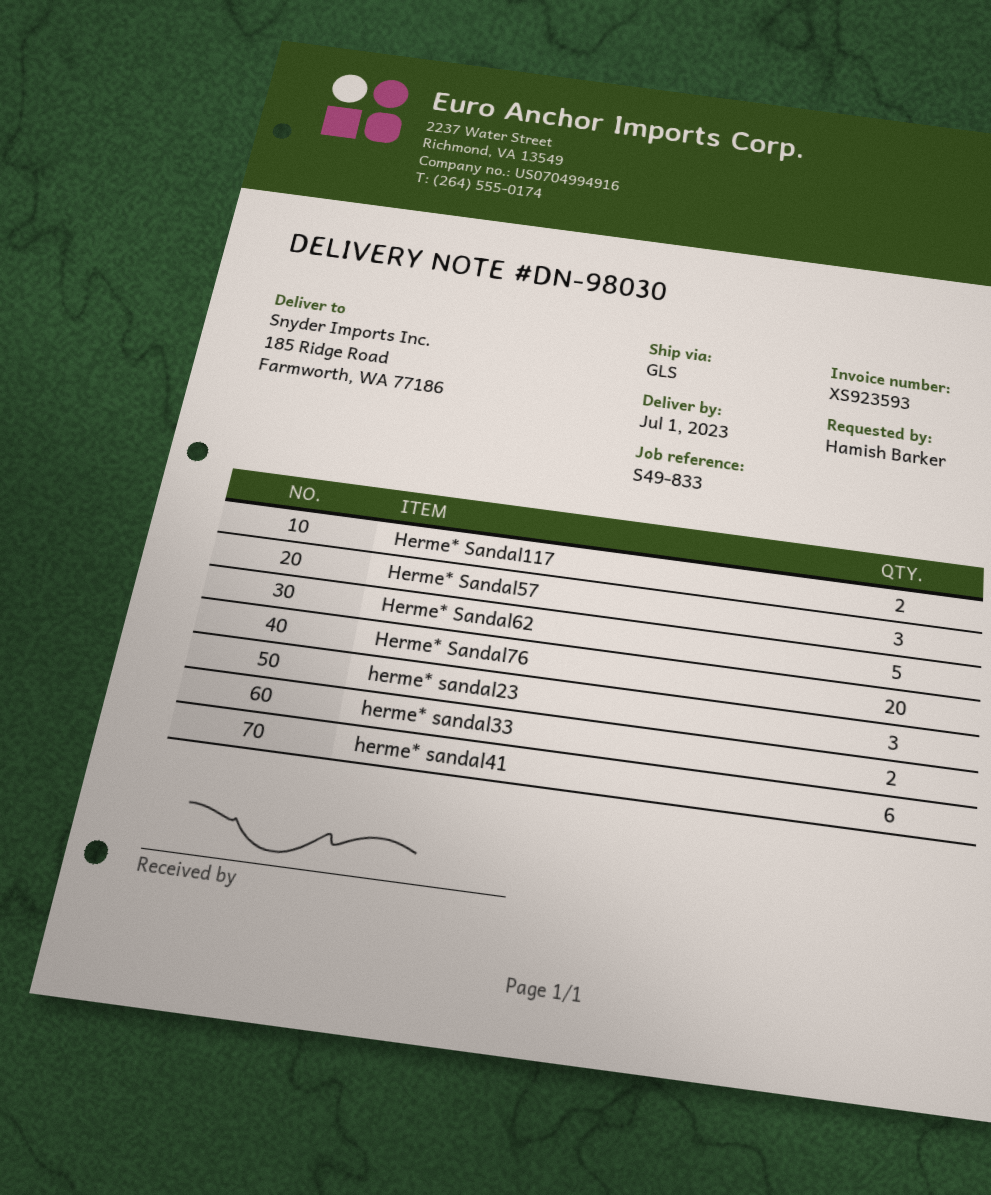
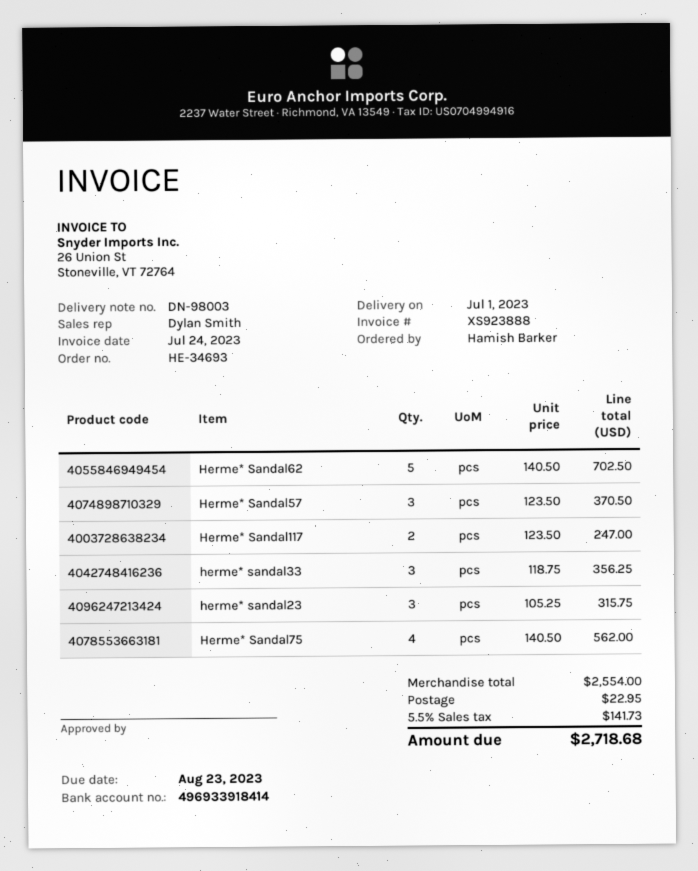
delivery note number: DN-98030 -> DN-98003
invoice number: XS923593 -> XS923888
Herme* Sandal76: 20 -> none
herme* sandal33: 2 -> 3
herme* sandal41: 6 -> none
Herme* Sandal75: none -> 4

